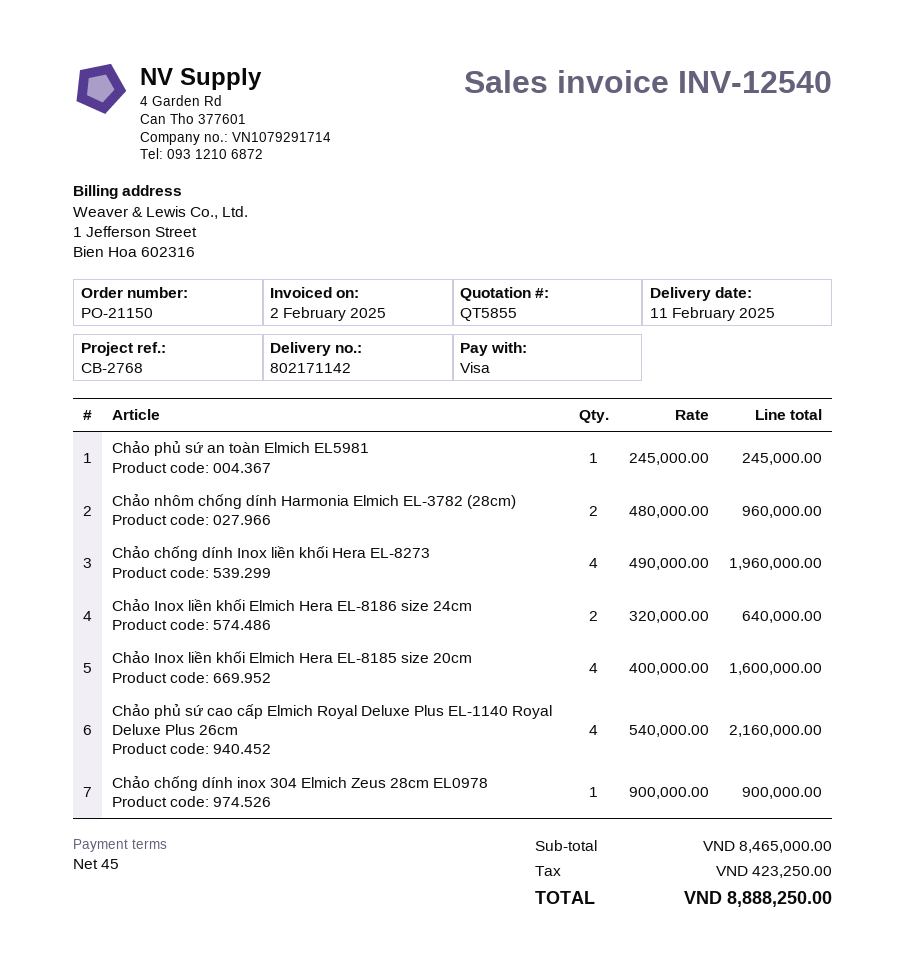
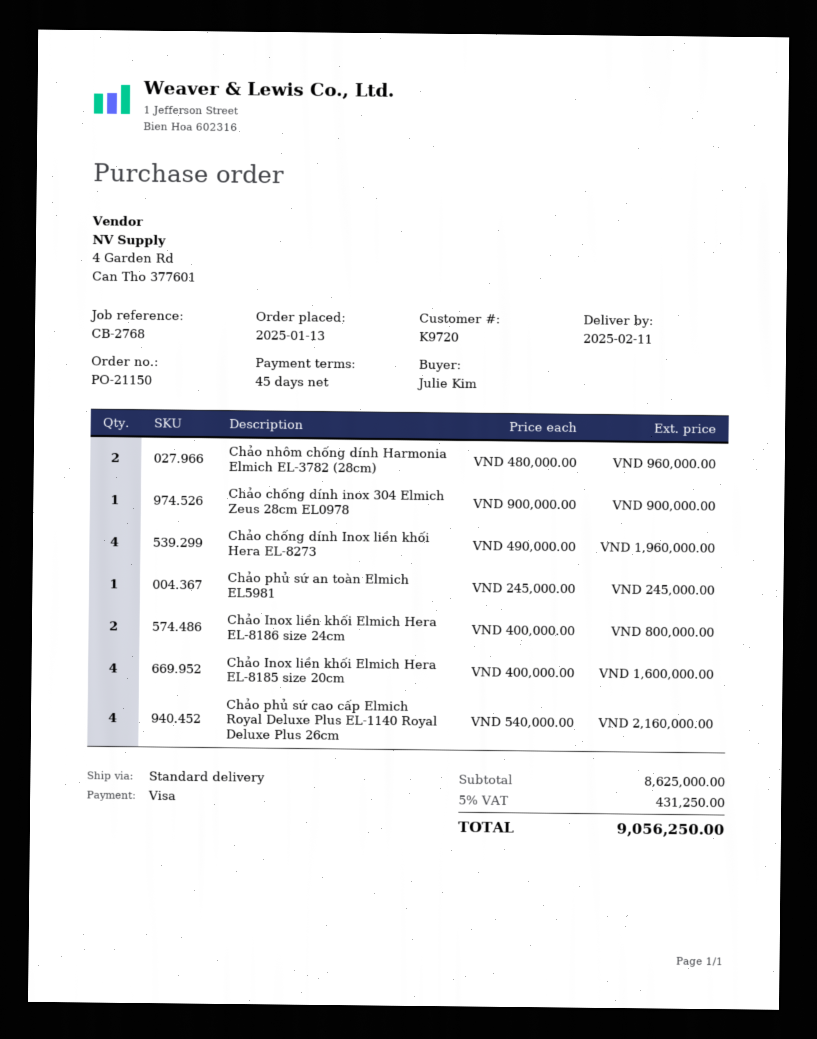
Chảo Inox liền khối Elmich Hera EL-8186 size 24cm: 2 x 320000.00 = 640000.00 -> 2 x 400000.00 = 800000.00
subtotal: 8465000.00 -> 8625000.00
tax: 423250.00 -> 431250.00
total: 8888250.00 -> 9056250.00

